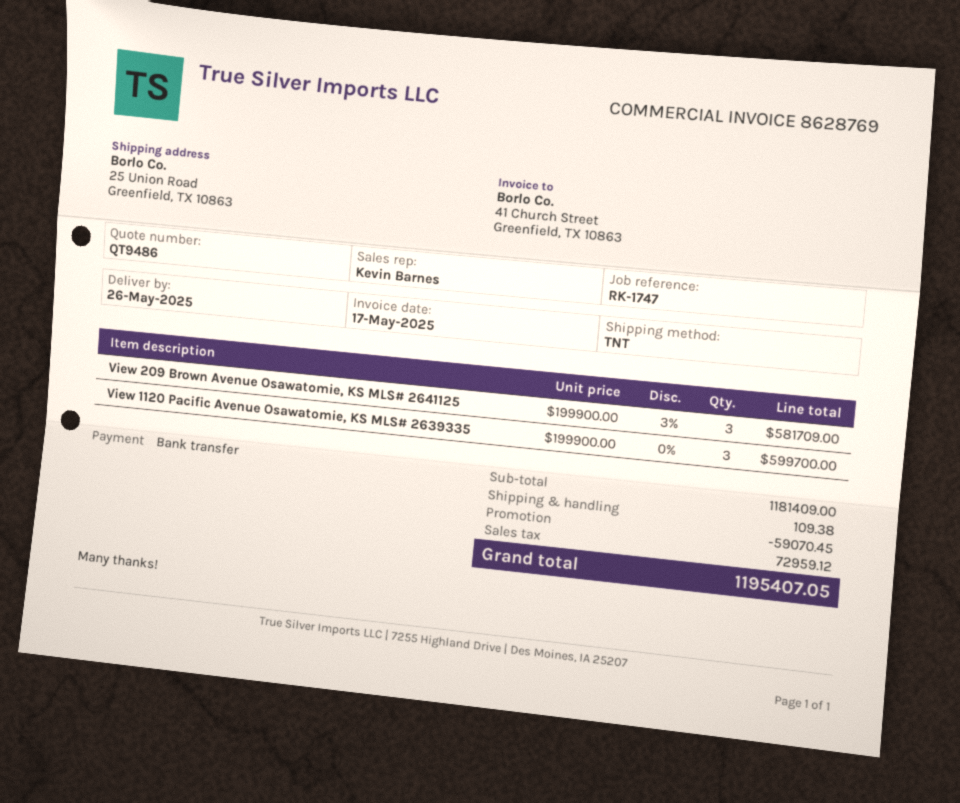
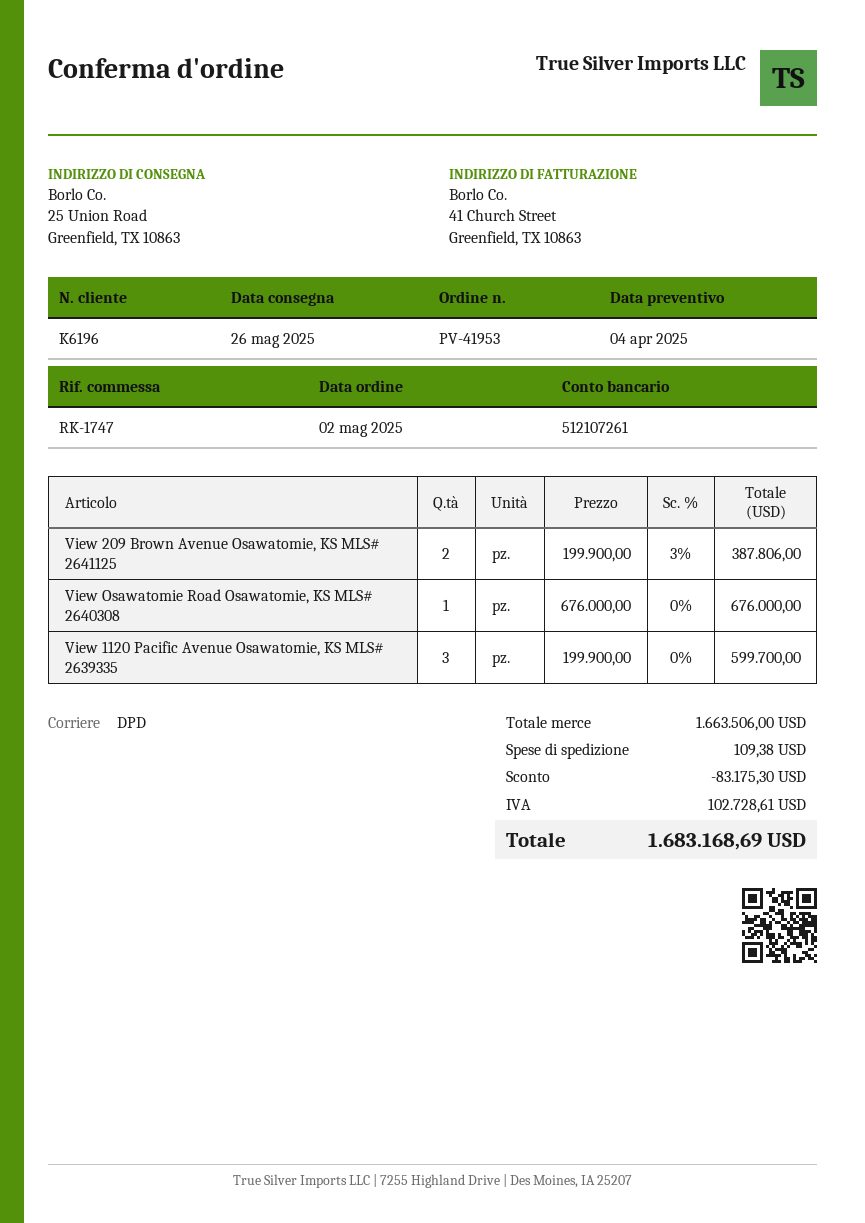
shipping method: TNT -> DPD
View 209 Brown Avenue Osawatomie, KS MLS# 2641125: 3 x 199900.00 - 3% = 581709.00 -> 2 x 199900.00 - 3% = 387806.00
View Osawatomie Road Osawatomie, KS MLS# 2640308: none -> 1 x 676000.00 = 676000.00
subtotal: 1181409.00 -> 1663506.00
discount: 59070.45 -> 83175.30
tax: 72959.12 -> 102728.61
total: 1195407.05 -> 1683168.69

